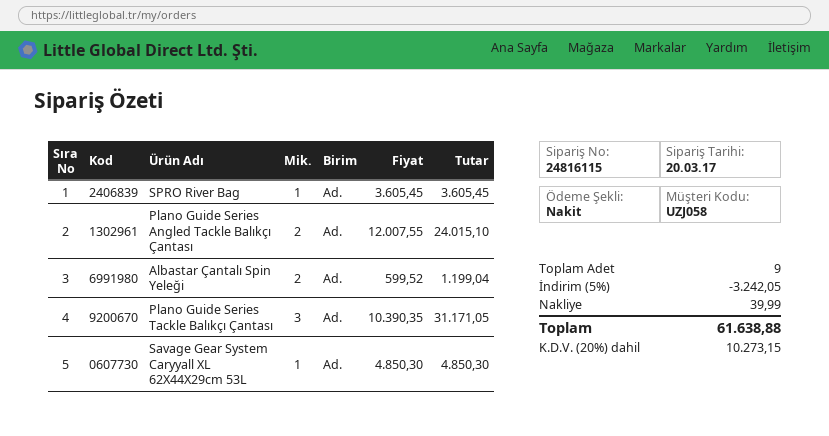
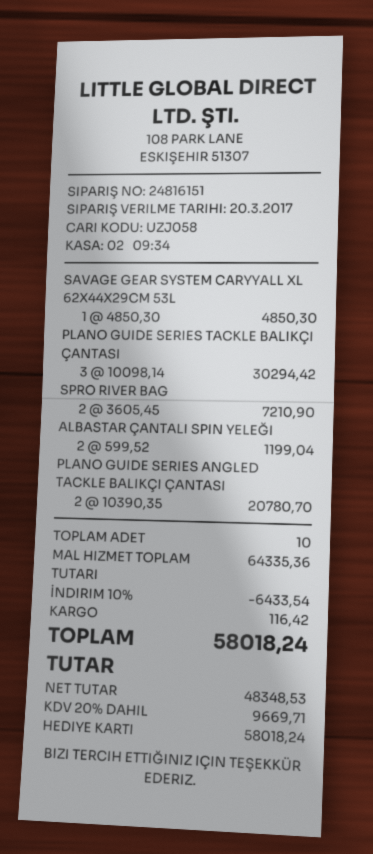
order number: 24816115 -> 24816151
payment method: cash -> gift card
SPRO River Bag: 1 x 3605.45 = 3605.45 -> 2 x 3605.45 = 7210.90
Plano Guide Series Angled Tackle Balıkçı Çantası: 2 x 12007.55 = 24015.10 -> 2 x 10390.35 = 20780.70
Plano Guide Series Tackle Balıkçı Çantası: 3 x 10390.35 = 31171.05 -> 3 x 10098.14 = 30294.42
total quantity: 9 -> 10
discount: 5% = 3242.05 -> 10% = 6433.54
shipping: 39.99 -> 116.42
tax: 20% = 10273.15 -> 20% = 9669.71
total: 61638.88 -> 58018.24

